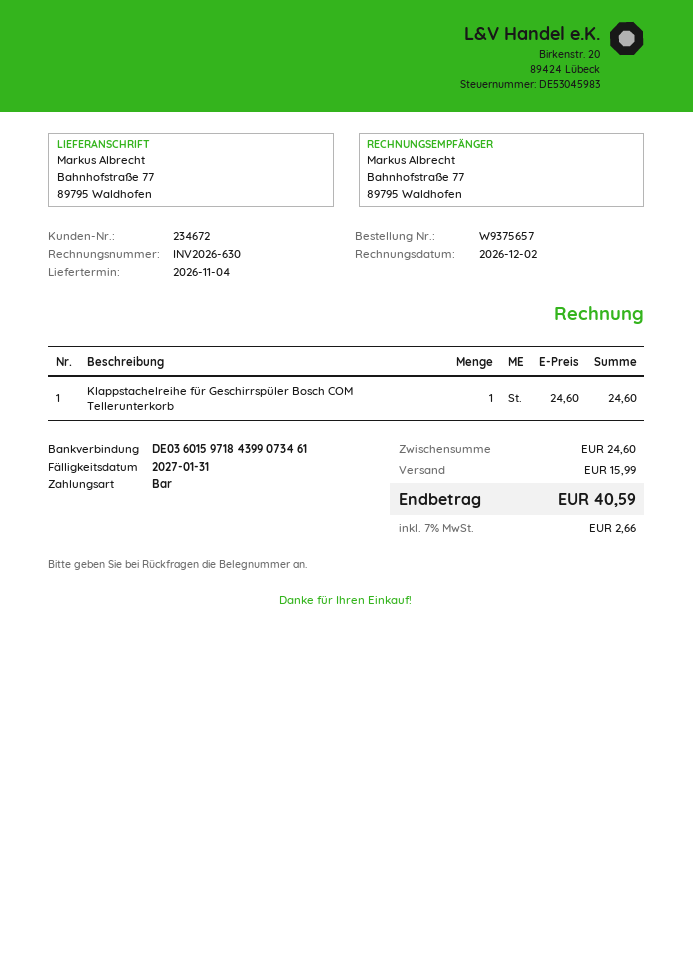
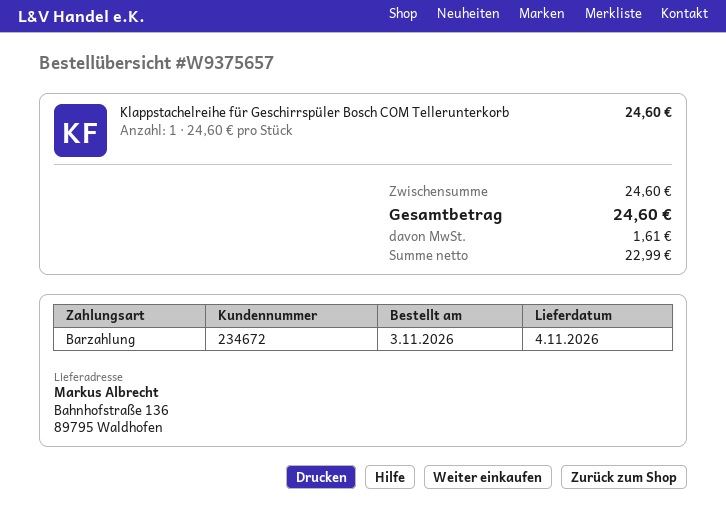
ship to: Bahnhofstraße 77, 89795 Waldhofen -> Bahnhofstraße 136, 89795 Waldhofen
shipping: 15.99 -> none
tax: 2.66 -> 1.61
total: 40.59 -> 24.60

